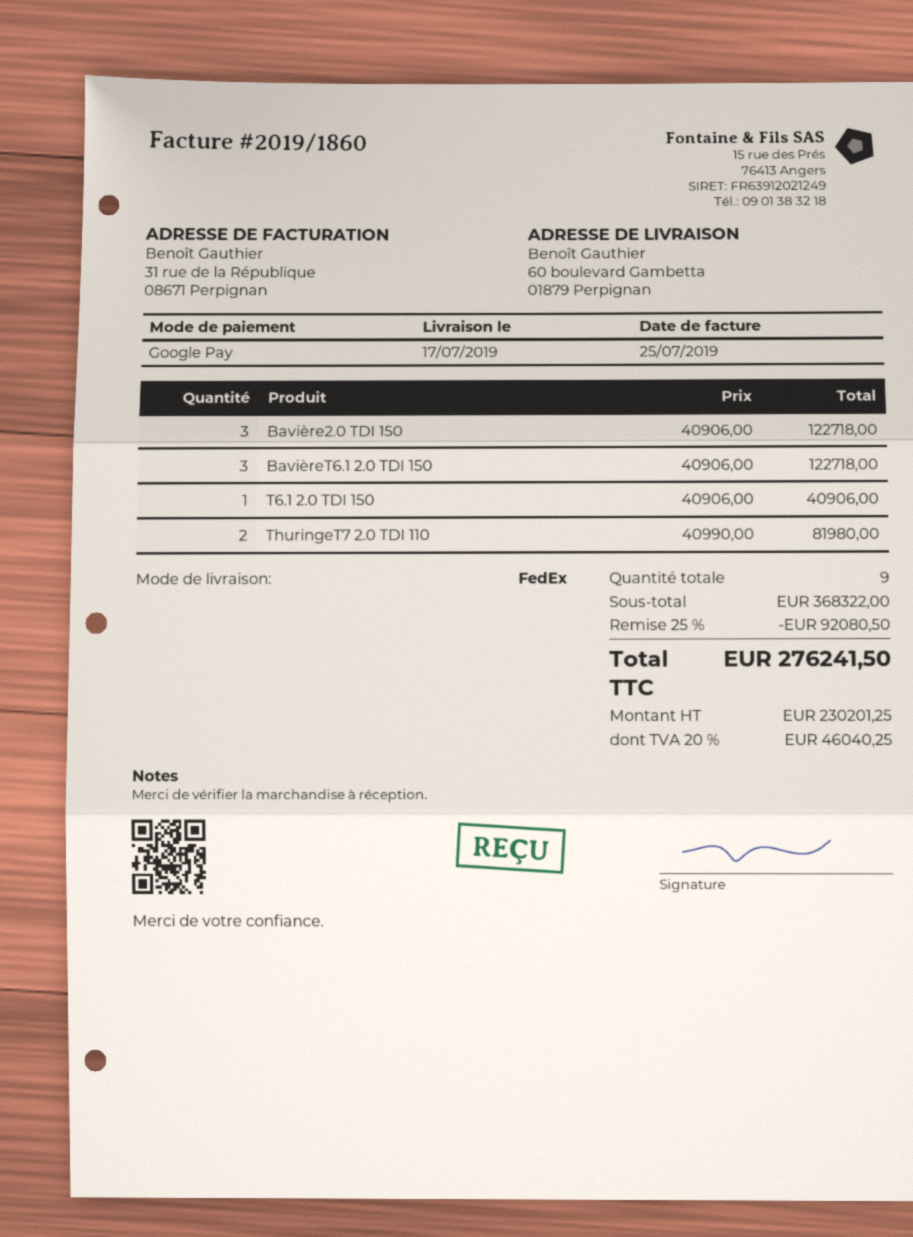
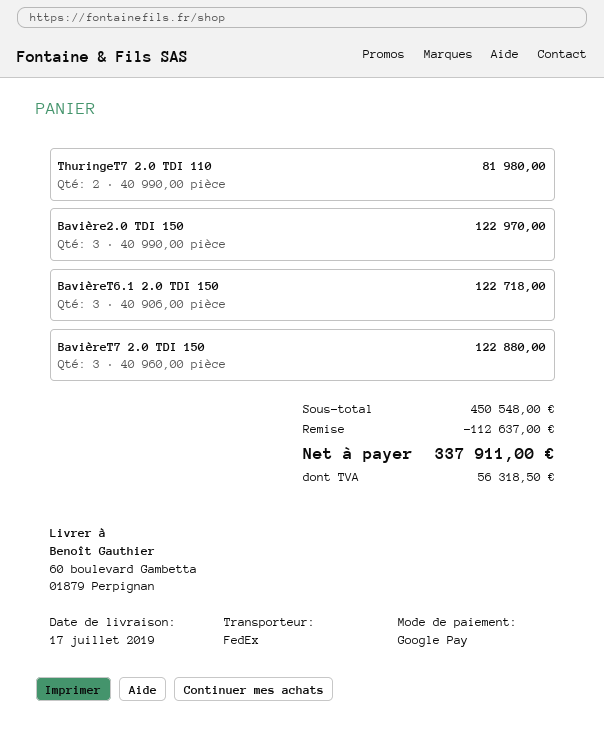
Bavière2.0 TDI 150: 3 x 40906.00 = 122718.00 -> 3 x 40990.00 = 122970.00
T6.1 2.0 TDI 150: 1 x 40906.00 = 40906.00 -> none
BavièreT7 2.0 TDI 150: none -> 3 x 40960.00 = 122880.00
subtotal: 368322.00 -> 450548.00
discount: 92080.50 -> 112637.00
tax: 46040.25 -> 56318.50
total: 276241.50 -> 337911.00

